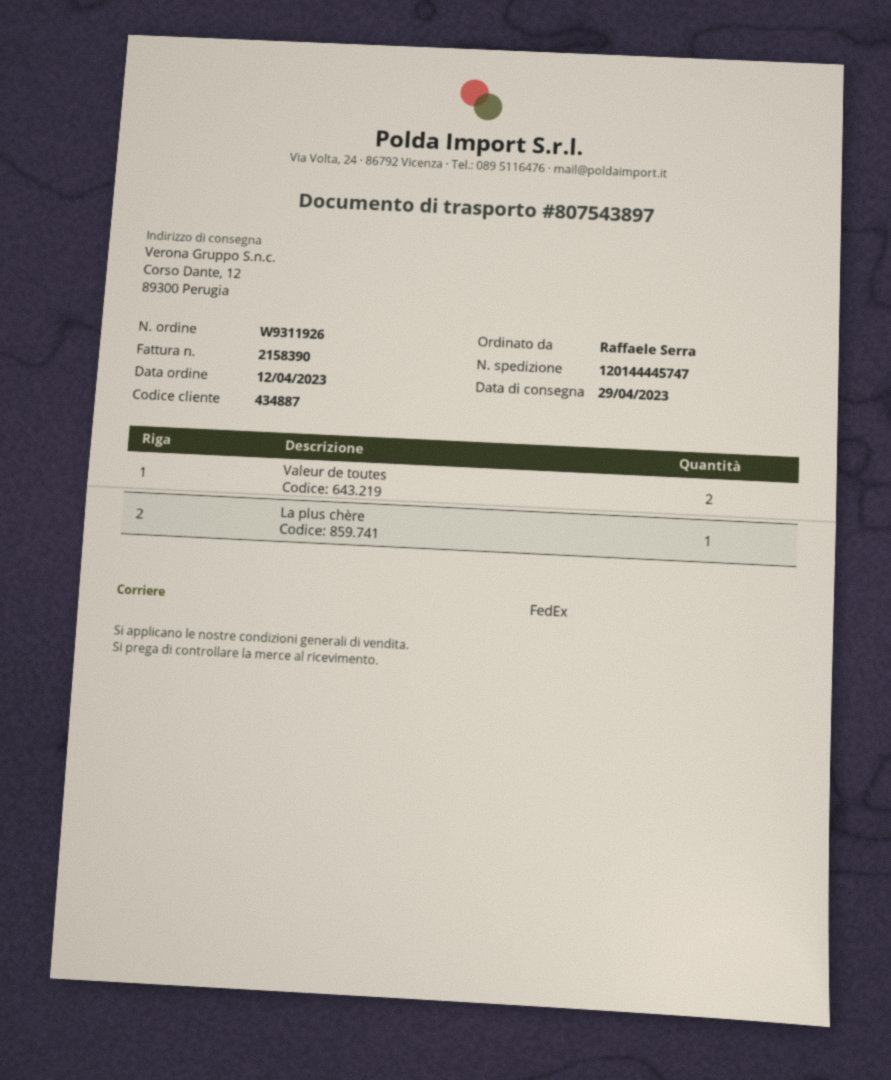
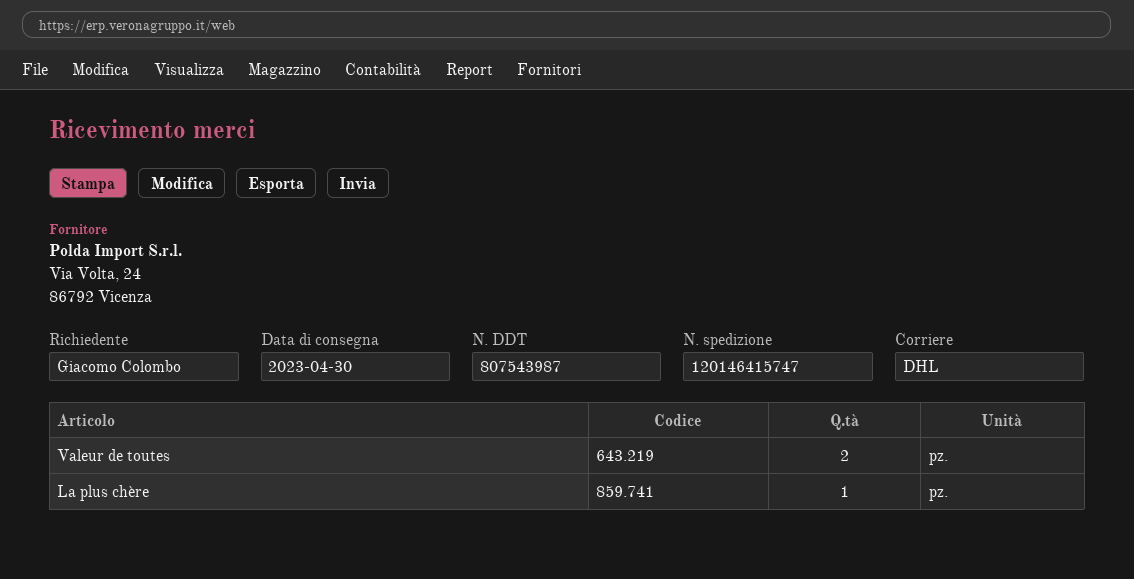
delivery note number: 807543897 -> 807543987
delivery date: 2023-04-29 -> 2023-04-30
ordered by: Raffaele Serra -> Giacomo Colombo
shipping method: FedEx -> DHL
tracking number: 120144445747 -> 120146415747

